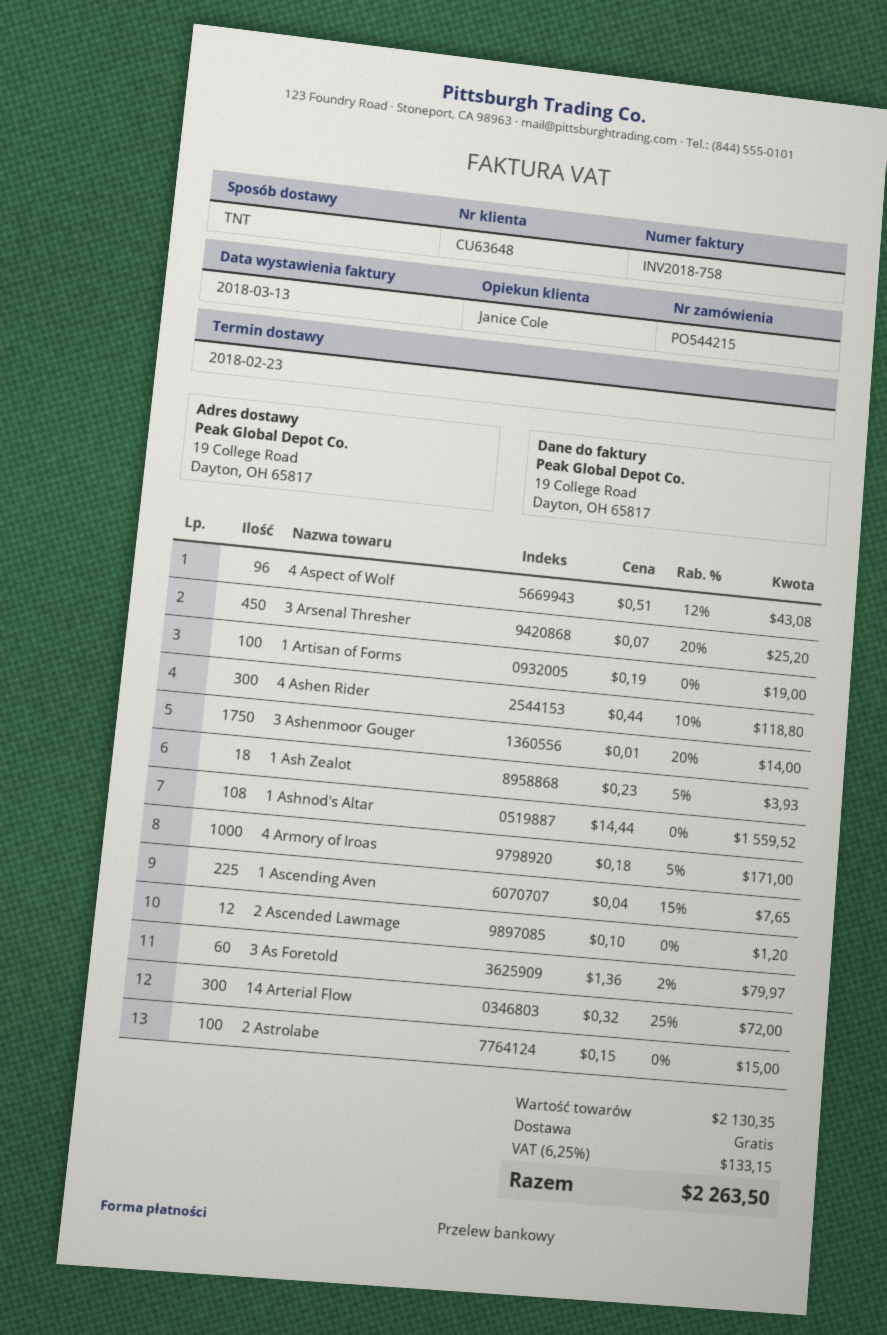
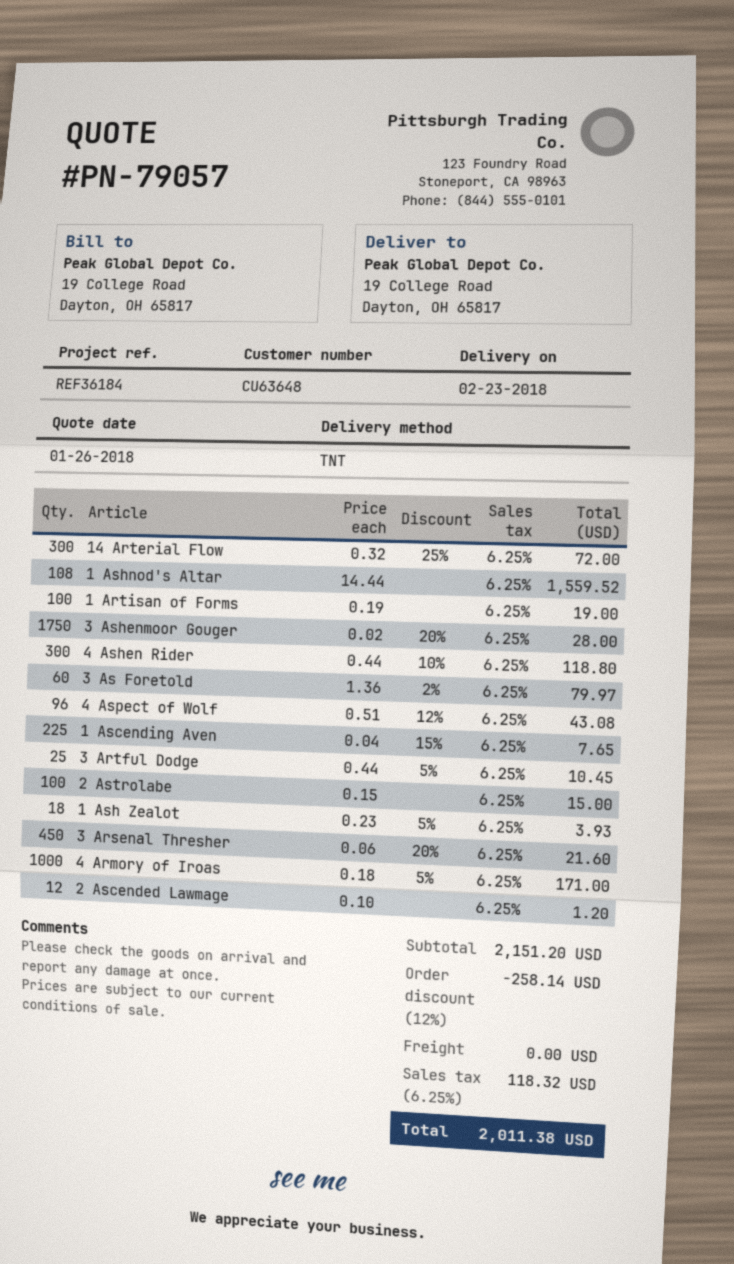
3 Arsenal Thresher: 450 x 0.07 - 20% = 25.20 -> 450 x 0.06 - 20% = 21.60
3 Ashenmoor Gouger: 1750 x 0.01 - 20% = 14.00 -> 1750 x 0.02 - 20% = 28.00
3 Artful Dodge: none -> 25 x 0.44 - 5% = 10.45
subtotal: 2130.35 -> 2151.20
discount: none -> 12% = 258.14
tax: 6.25% = 133.15 -> 6.25% = 118.32
total: 2263.50 -> 2011.38

